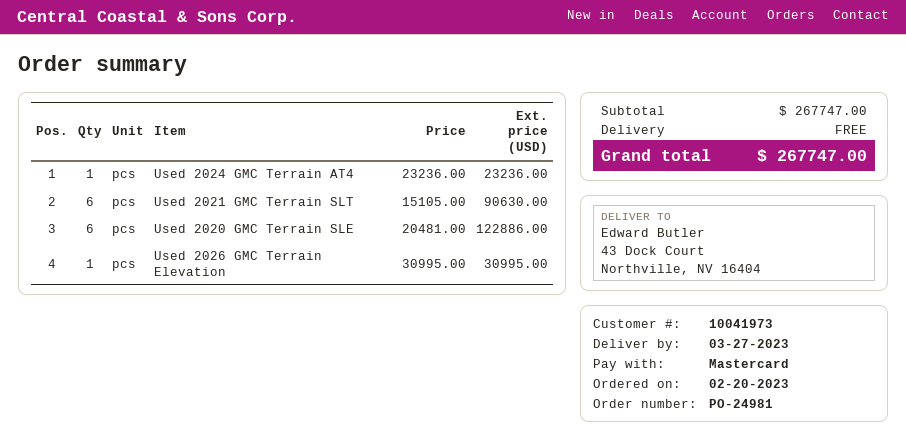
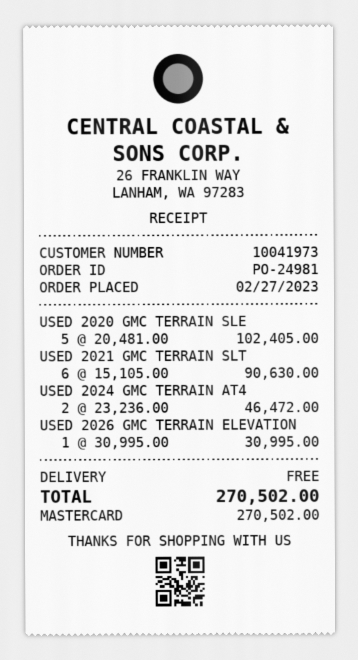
order date: 2023-02-20 -> 2023-02-27
Used 2024 GMC Terrain AT4: 1 x 23236.00 = 23236.00 -> 2 x 23236.00 = 46472.00
Used 2020 GMC Terrain SLE: 6 x 20481.00 = 122886.00 -> 5 x 20481.00 = 102405.00
total: 267747.00 -> 270502.00

